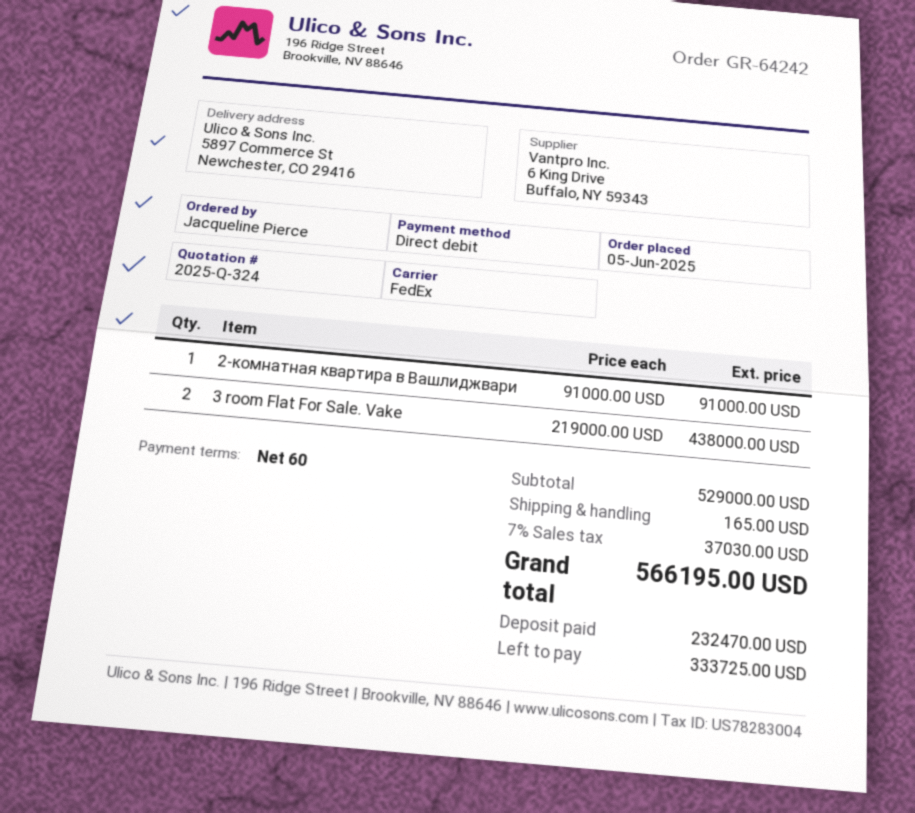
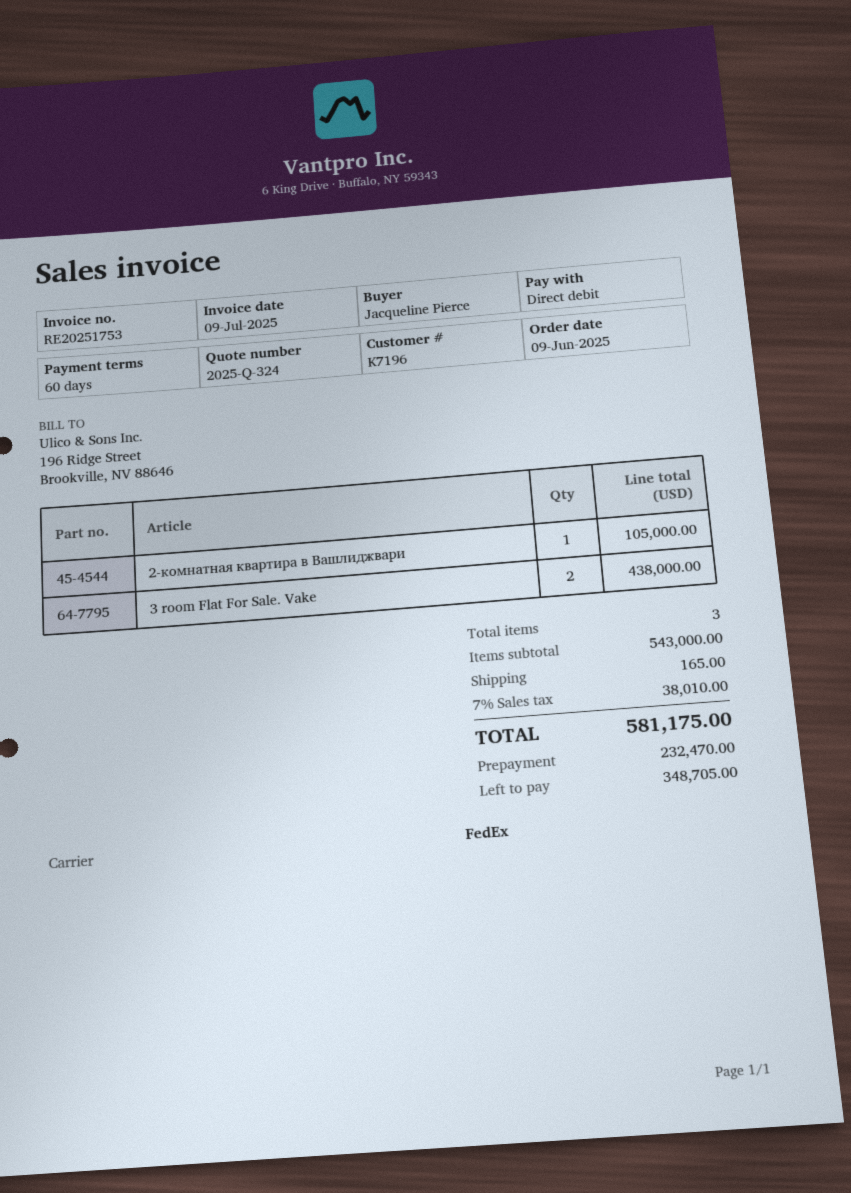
order date: 2025-06-05 -> 2025-06-09
2-комнатная квартира в Вашлиджвари: 1 for 91000.00 -> 1 for 105000.00
subtotal: 529000.00 -> 543000.00
tax: 7% = 37030.00 -> 7% = 38010.00
total: 566195.00 -> 581175.00
balance: 333725.00 -> 348705.00

